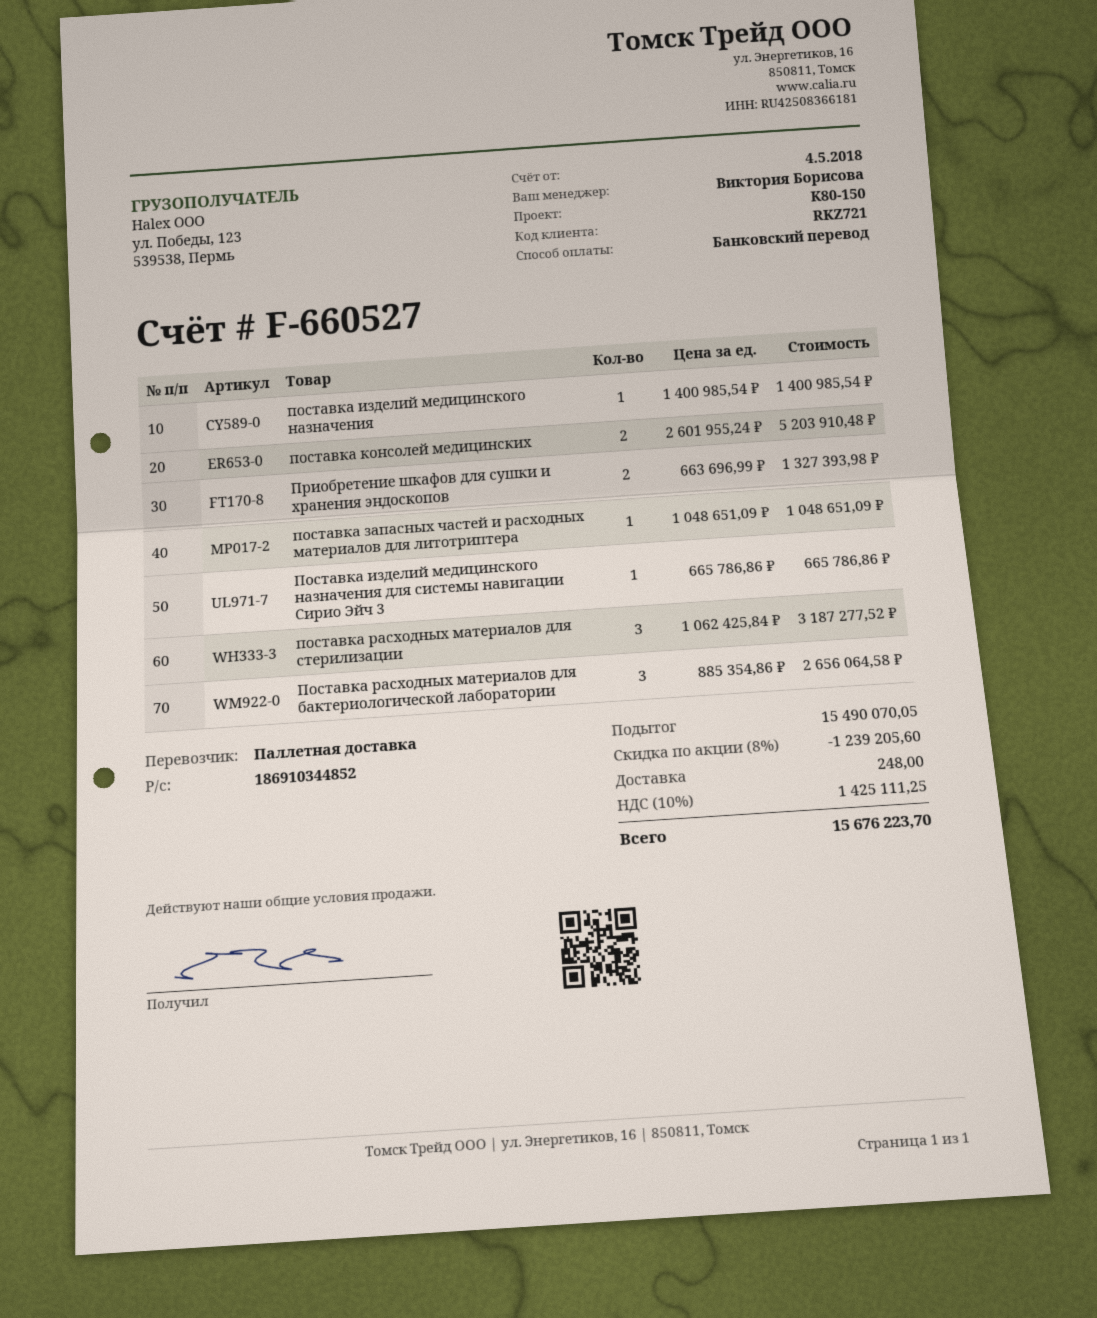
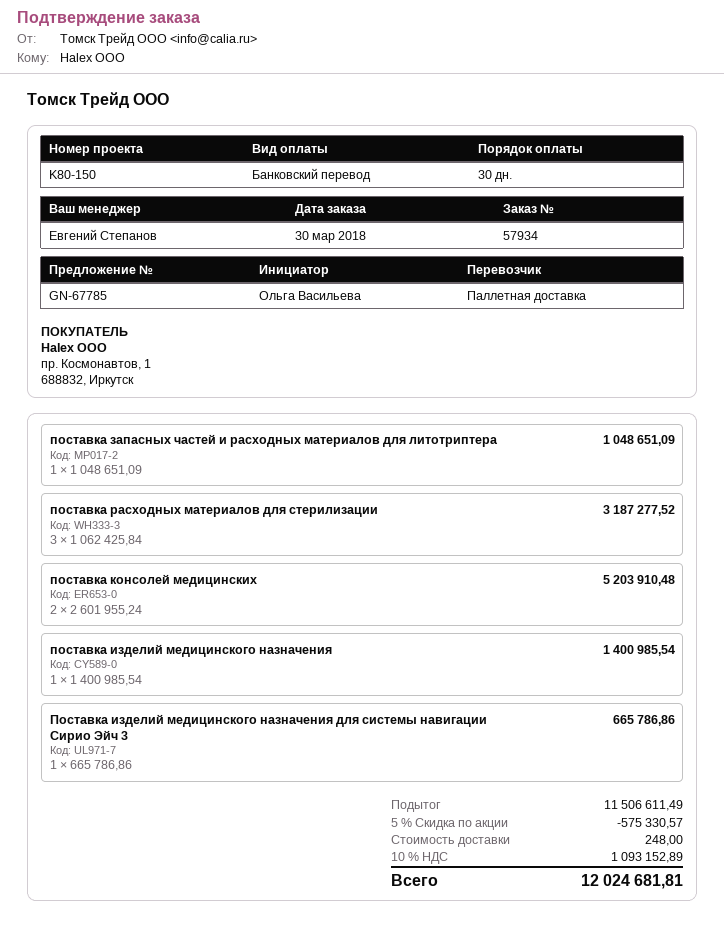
sales rep: Виктория Борисова -> Евгений Степанов
Приобретение шкафов для сушки и хранения эндоскопов: 2 x 663696.99 = 1327393.98 -> none
Поставка расходных материалов для бактериологической лаборатории: 3 x 885354.86 = 2656064.58 -> none
subtotal: 15490070.05 -> 11506611.49
discount: 8% = 1239205.60 -> 5% = 575330.57
tax: 10% = 1425111.25 -> 10% = 1093152.89
total: 15676223.70 -> 12024681.81

